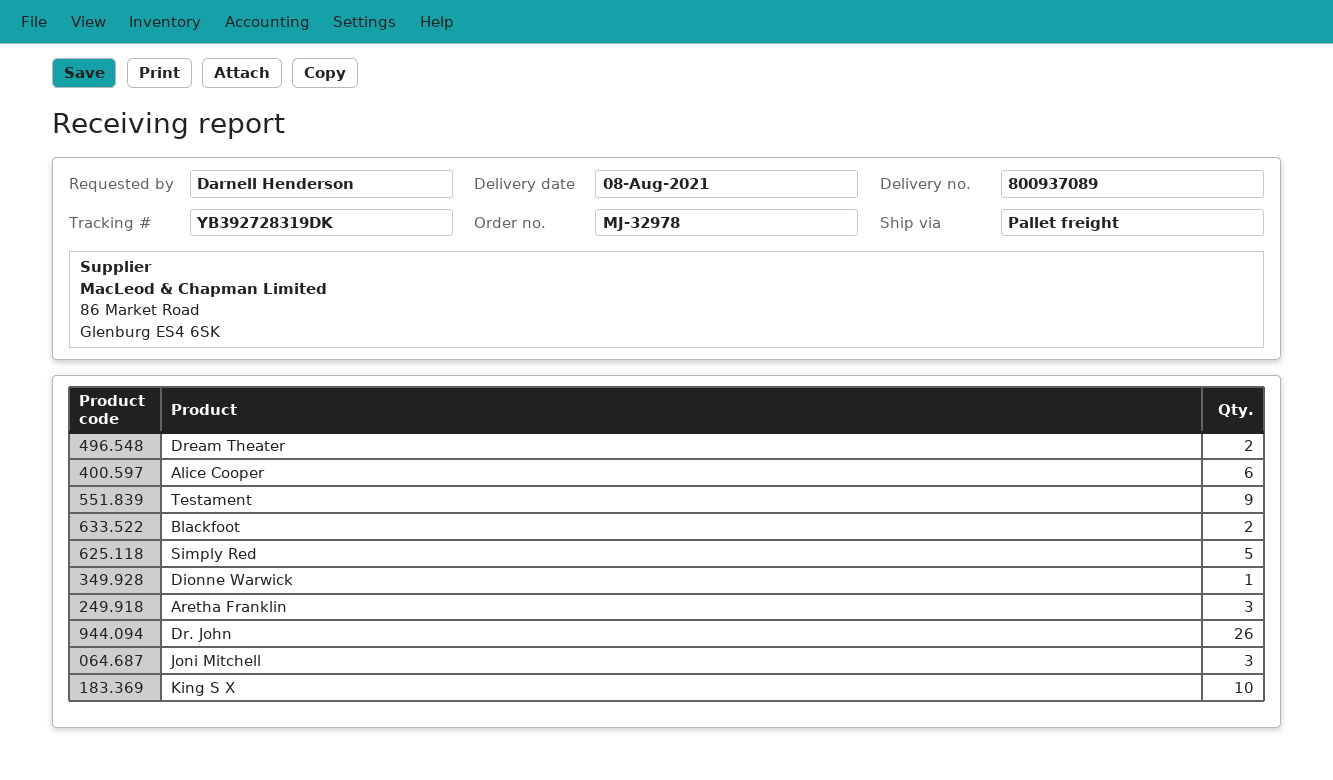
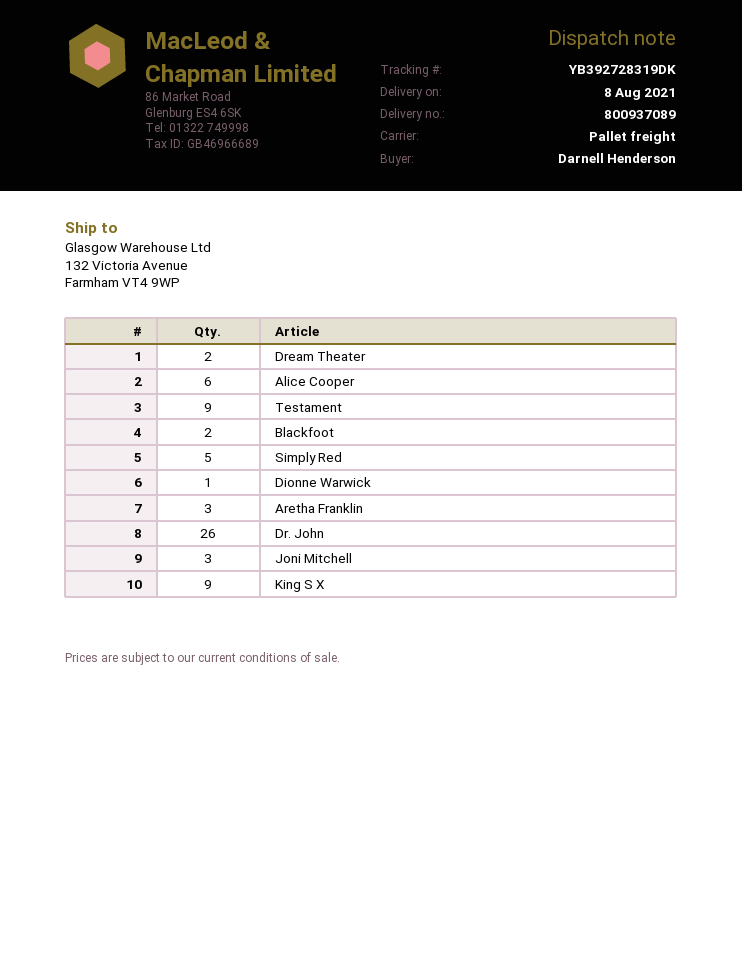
King S X: 10 -> 9

